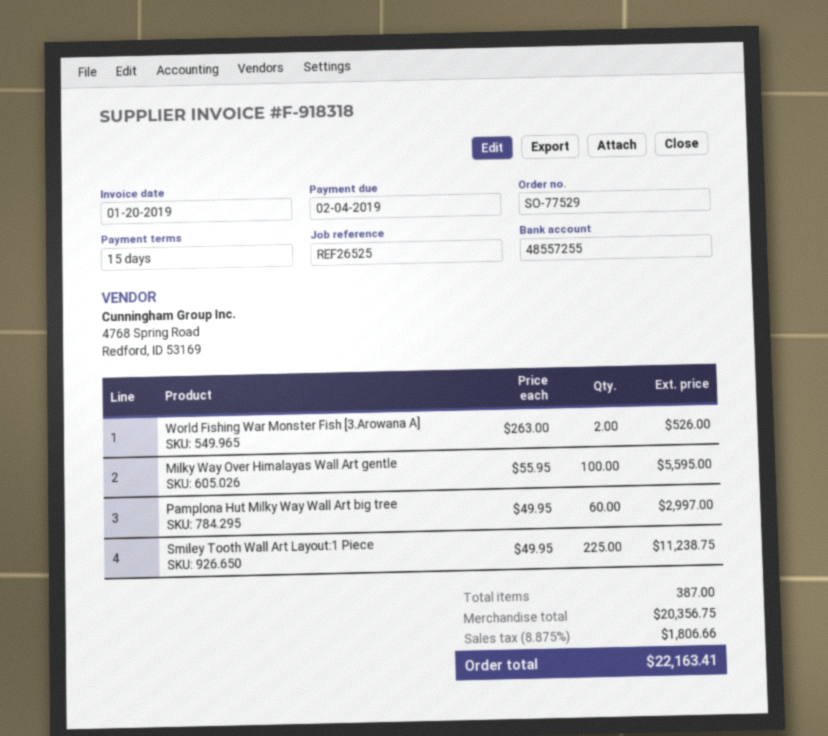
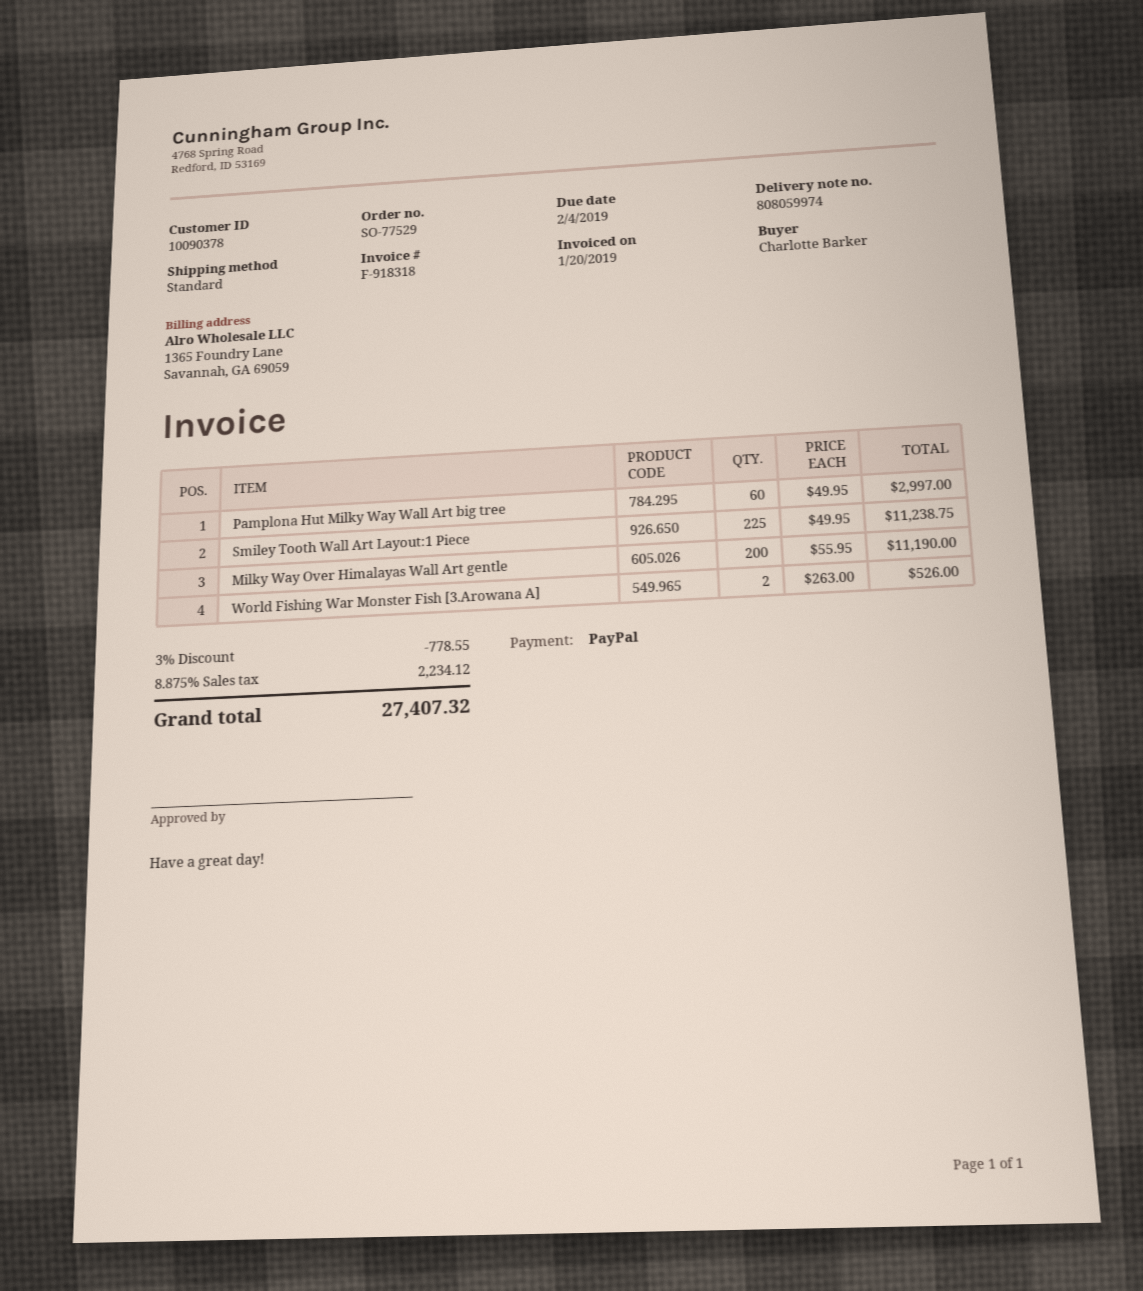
Milky Way Over Himalayas Wall Art gentle: 100 x 55.95 = 5595.00 -> 200 x 55.95 = 11190.00
discount: none -> 3% = 778.55
tax: 8.875% = 1806.66 -> 8.875% = 2234.12
total: 22163.41 -> 27407.32

